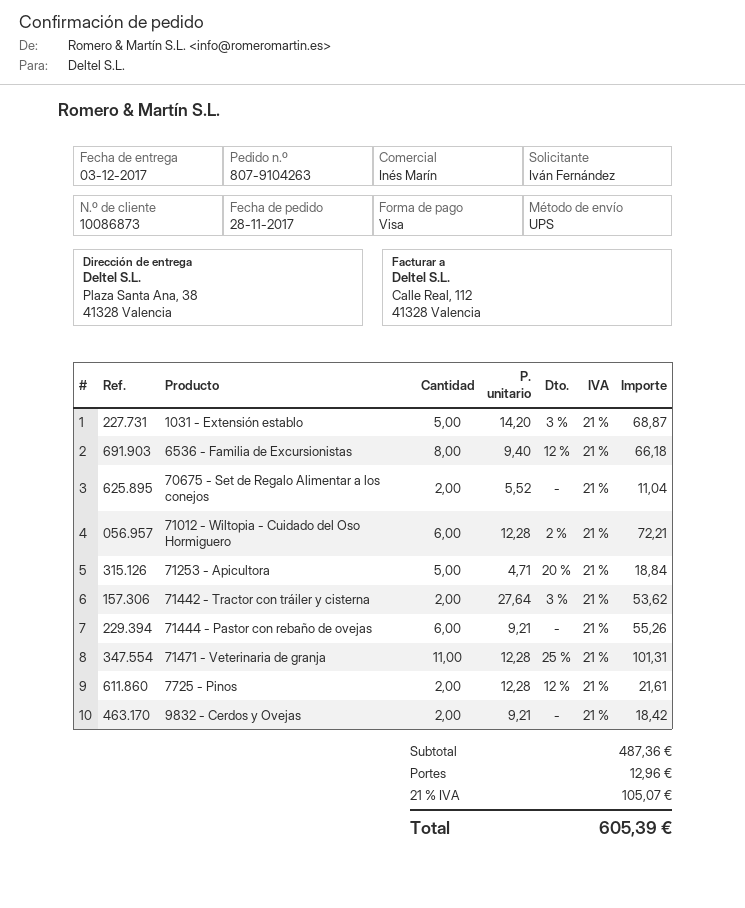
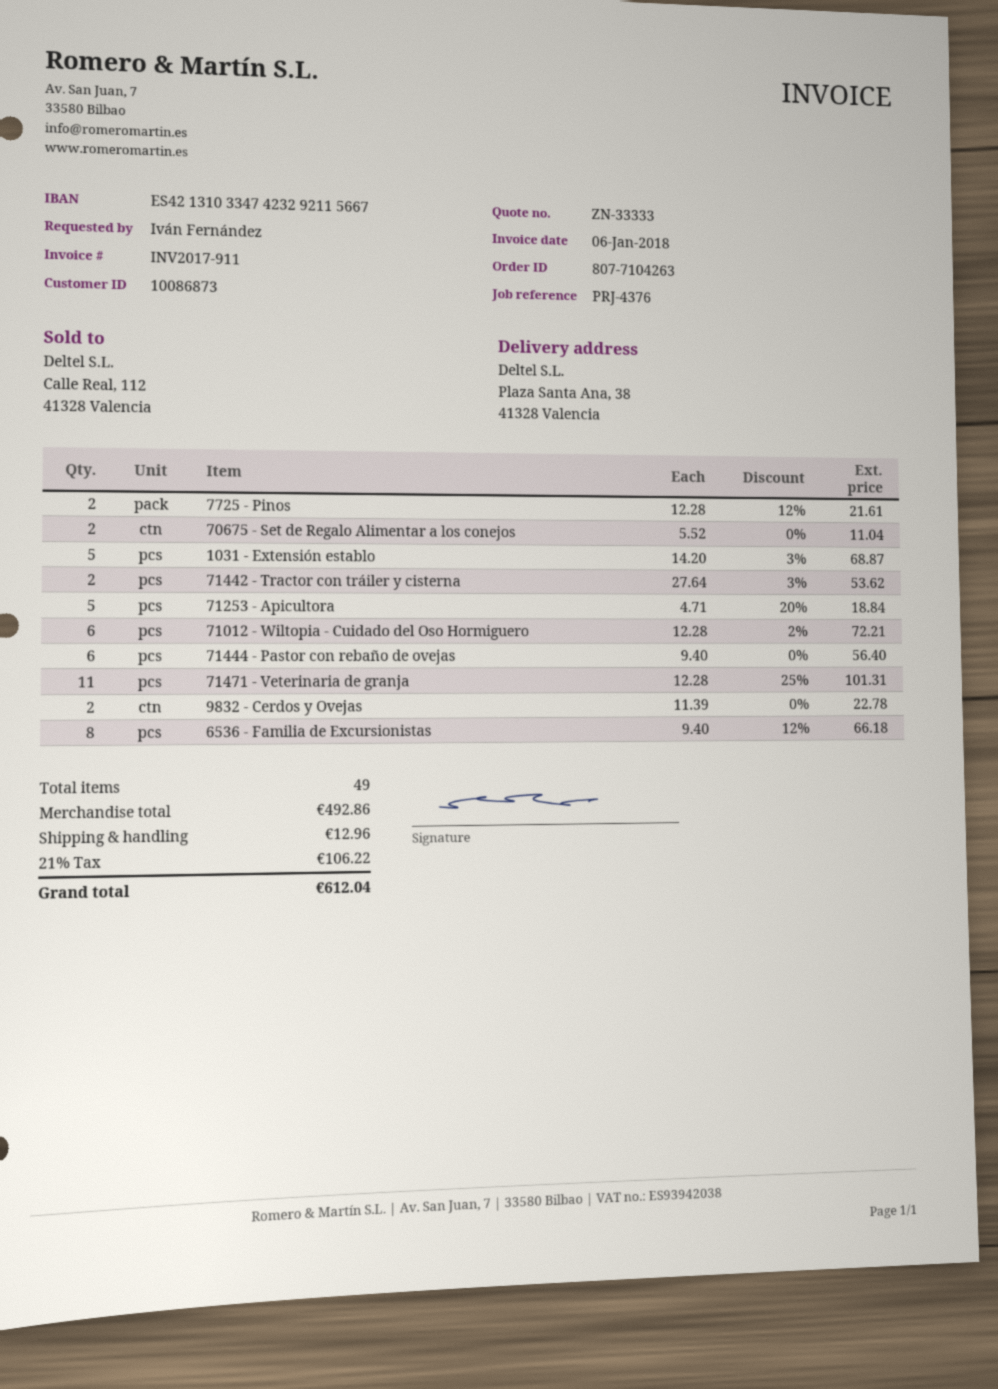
order number: 807-9104263 -> 807-7104263
71444 - Pastor con rebaño de ovejas: 6 x 9.21 = 55.26 -> 6 x 9.40 = 56.40
9832 - Cerdos y Ovejas: 2 x 9.21 = 18.42 -> 2 x 11.39 = 22.78
subtotal: 487.36 -> 492.86
tax: 21% = 105.07 -> 21% = 106.22
total: 605.39 -> 612.04

